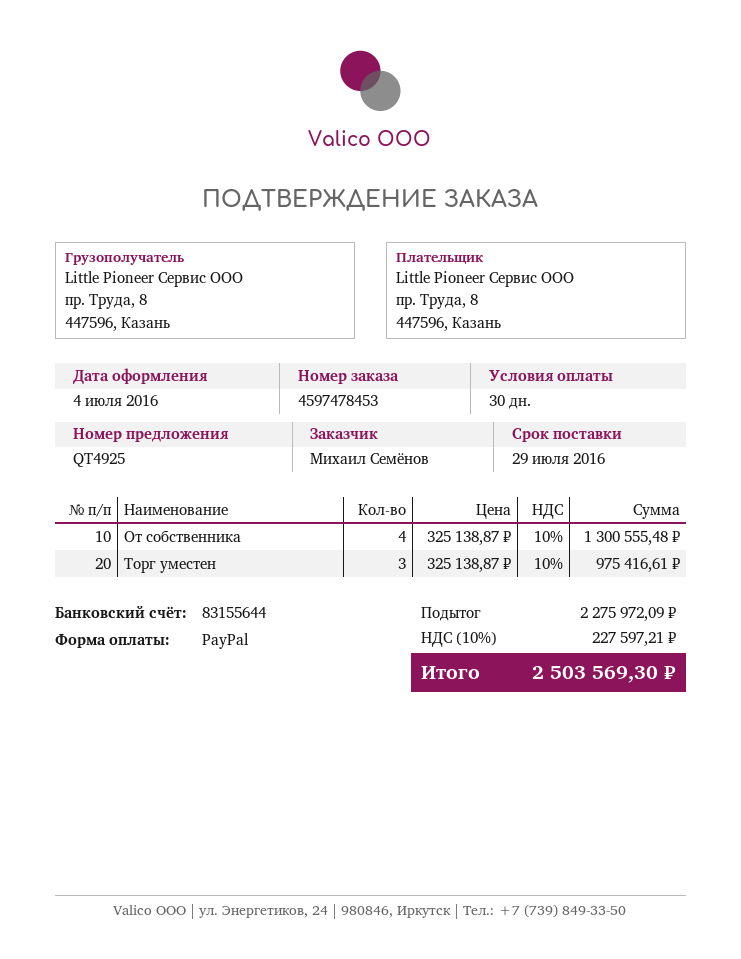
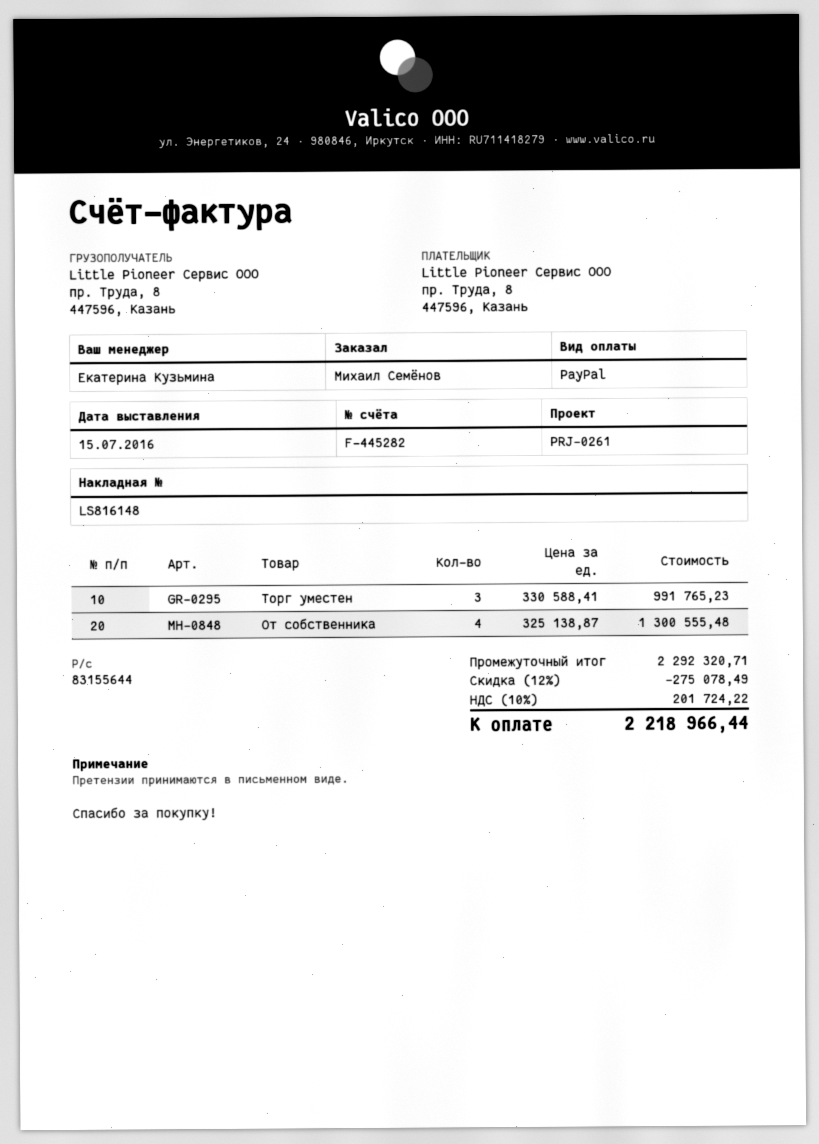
Торг уместен: 3 x 325138.87 = 975416.61 -> 3 x 330588.41 = 991765.23
subtotal: 2275972.09 -> 2292320.71
discount: none -> 12% = 275078.49
tax: 10% = 227597.21 -> 10% = 201724.22
total: 2503569.30 -> 2218966.44

